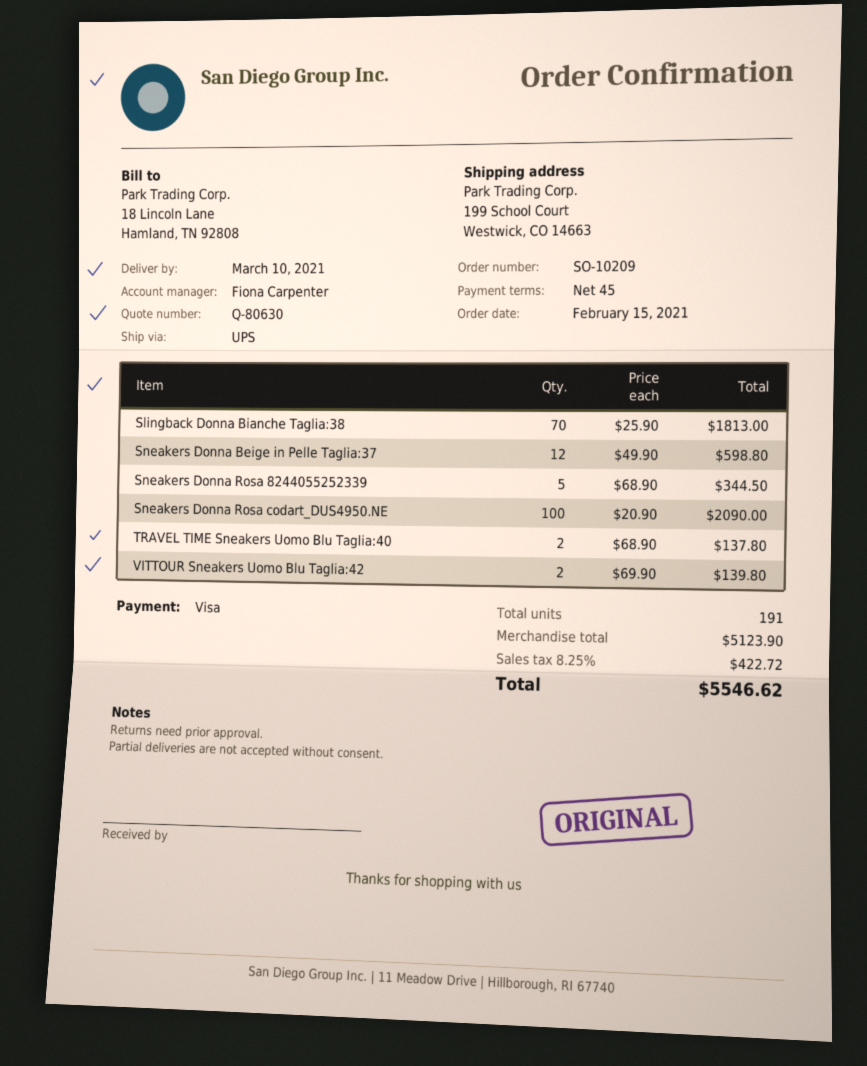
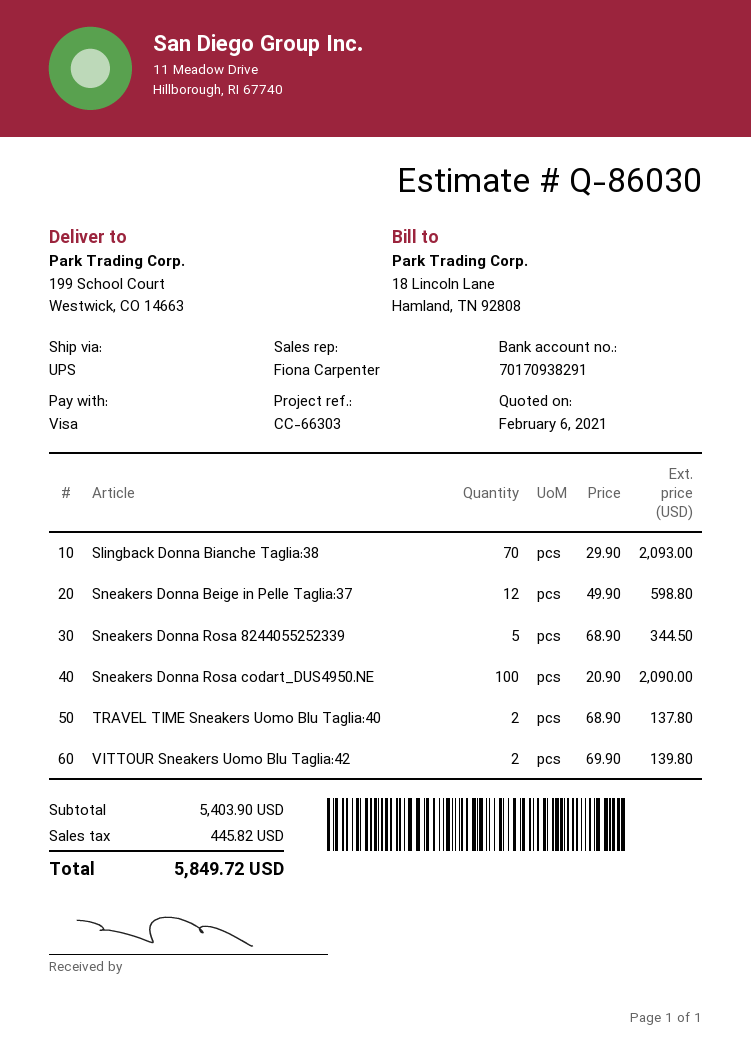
quote number: Q-80630 -> Q-86030
Slingback Donna Bianche Taglia:38: 70 x 25.90 = 1813.00 -> 70 x 29.90 = 2093.00
subtotal: 5123.90 -> 5403.90
tax: 422.72 -> 445.82
total: 5546.62 -> 5849.72

